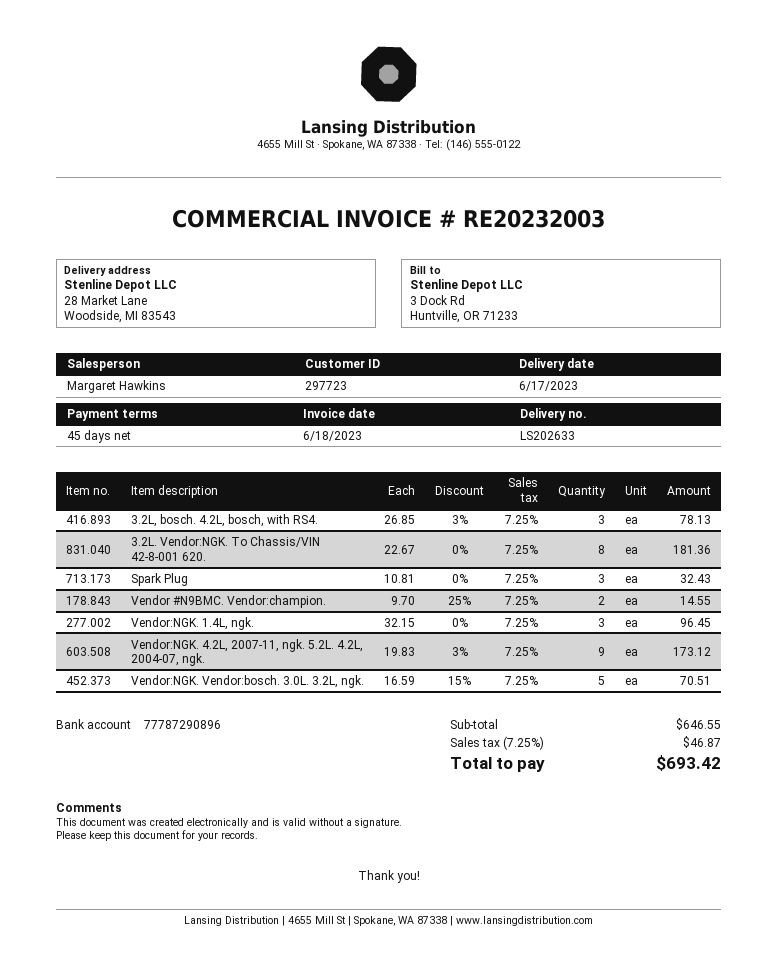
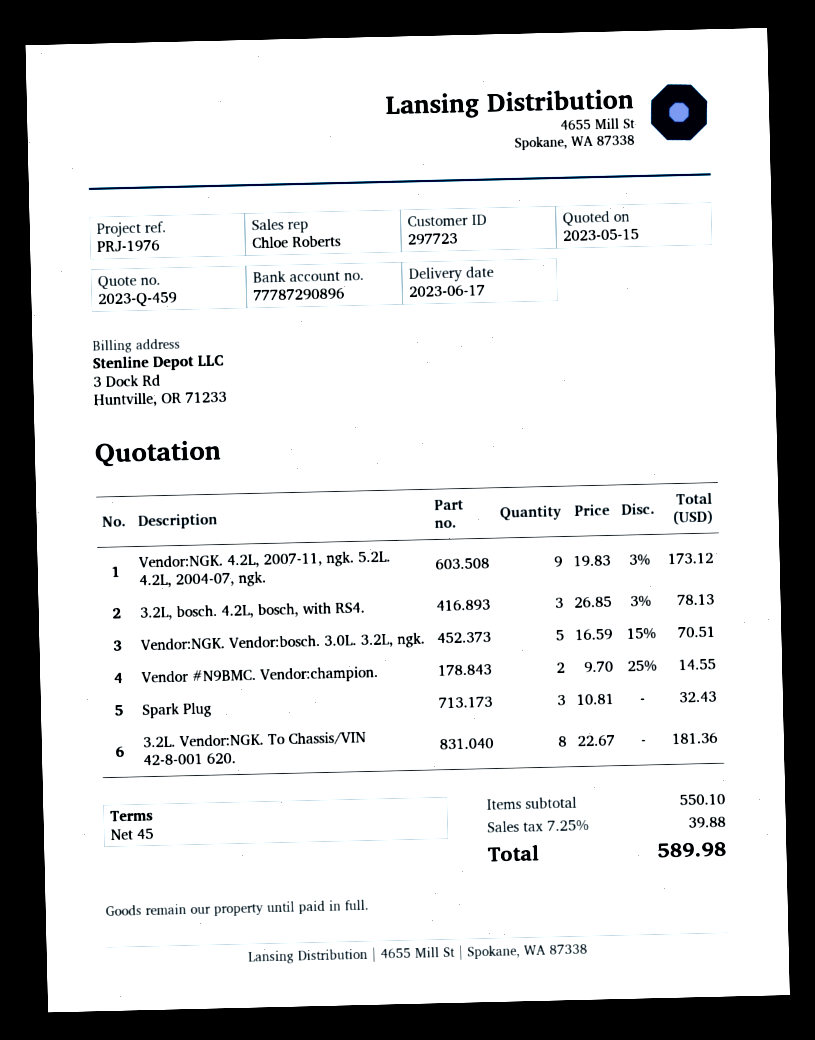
sales rep: Margaret Hawkins -> Chloe Roberts
Vendor:NGK. 1.4L, ngk.: 3 x 32.15 = 96.45 -> none
subtotal: 646.55 -> 550.10
tax: 7.25% = 46.87 -> 7.25% = 39.88
total: 693.42 -> 589.98

